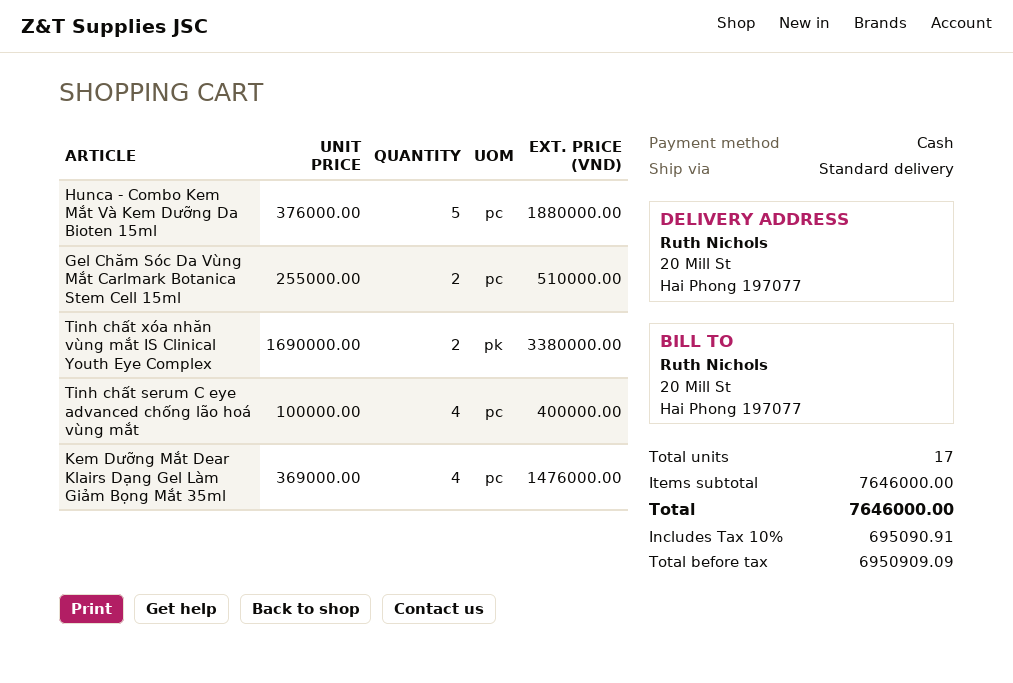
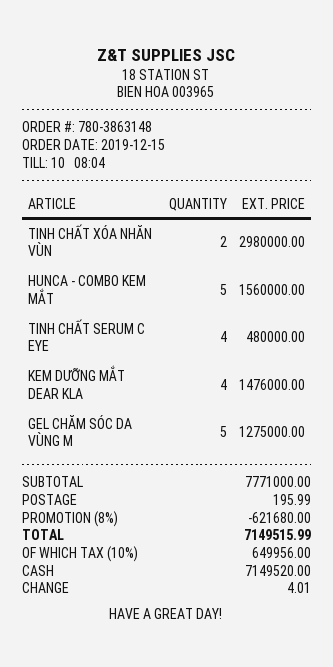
Hunca - Combo Kem Mắt Và Kem Dưỡng Da Bioten 15ml: 5 for 1880000.00 -> 5 for 1560000.00
Gel Chăm Sóc Da Vùng Mắt Carlmark Botanica Stem Cell 15ml: 2 for 510000.00 -> 5 for 1275000.00
Tinh chất xóa nhăn vùng mắt IS Clinical Youth Eye Complex: 2 for 3380000.00 -> 2 for 2980000.00
Tinh chất serum C eye advanced chống lão hoá vùng mắt: 4 for 400000.00 -> 4 for 480000.00
subtotal: 7646000.00 -> 7771000.00
discount: none -> 8% = 621680.00
shipping: none -> 195.99
tax: 10% = 695090.91 -> 10% = 649956.00
total: 7646000.00 -> 7149515.99

